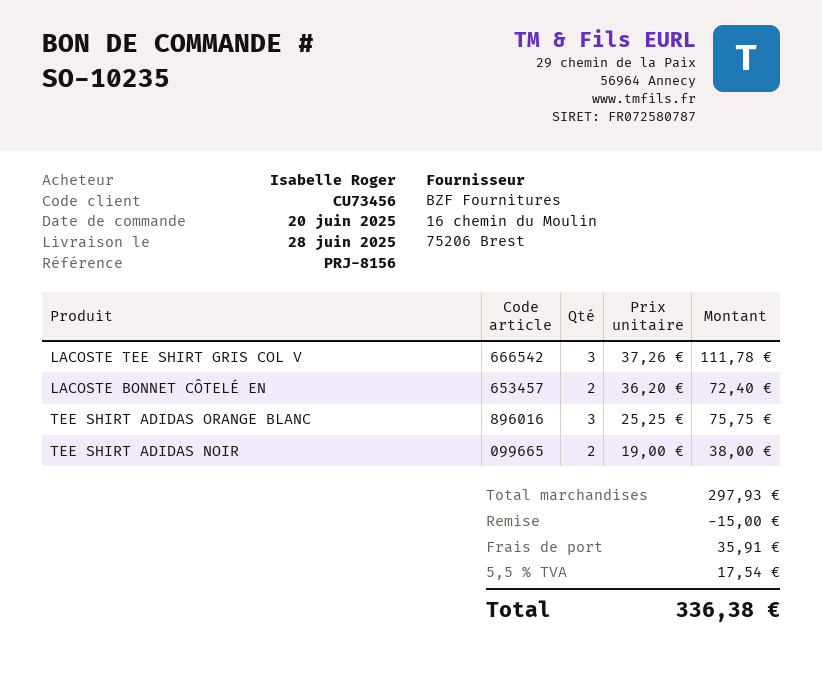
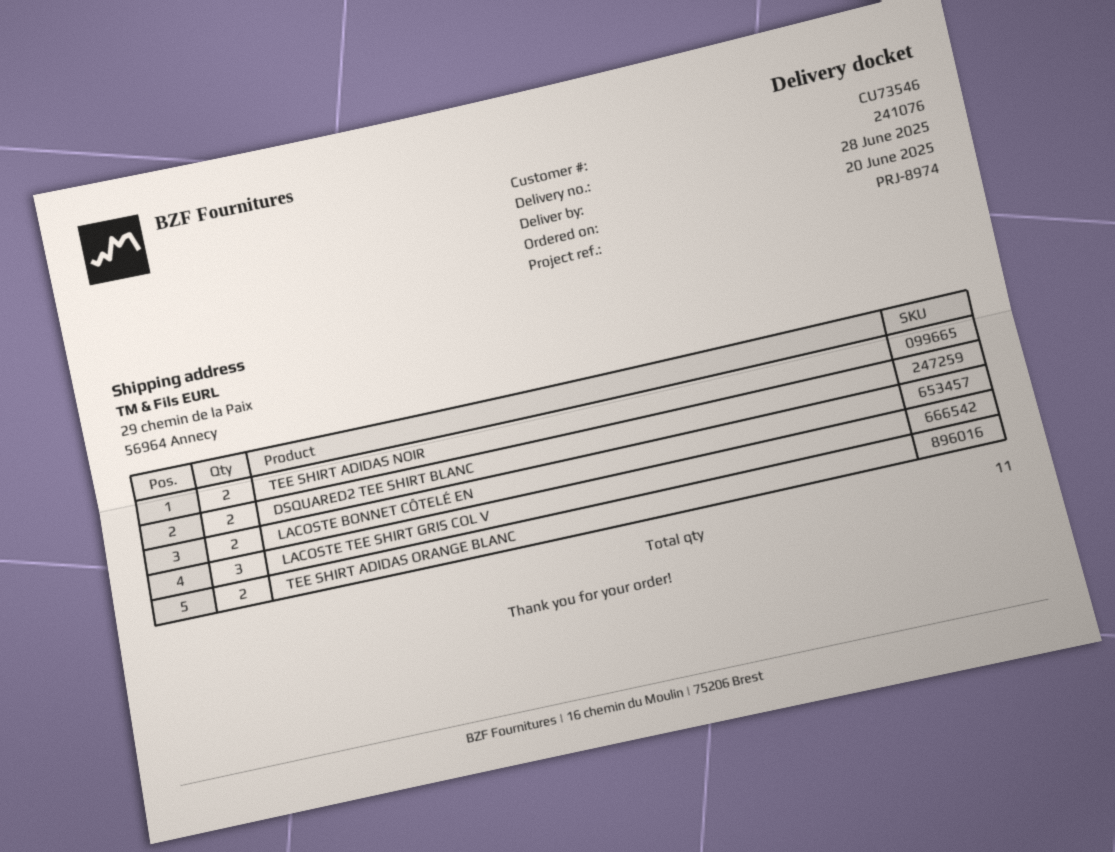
customer number: CU73456 -> CU73546
reference: PRJ-8156 -> PRJ-8974
TEE SHIRT ADIDAS ORANGE BLANC: 3 -> 2
DSQUARED2 TEE SHIRT BLANC: none -> 2

